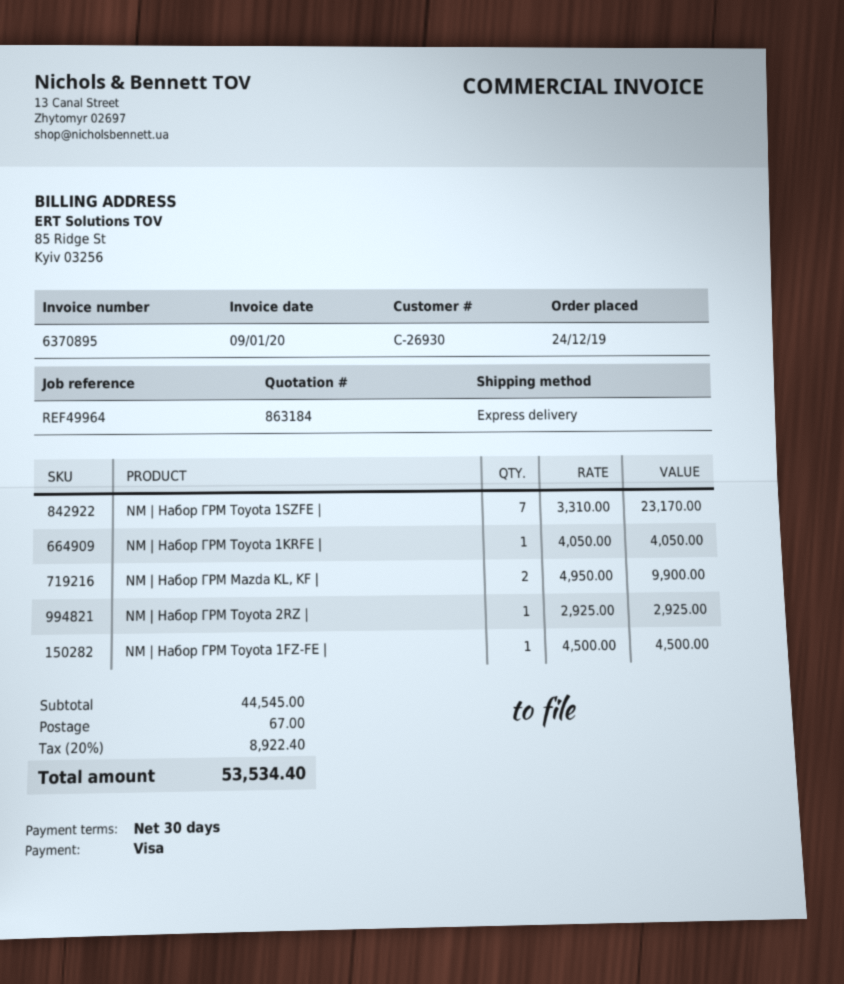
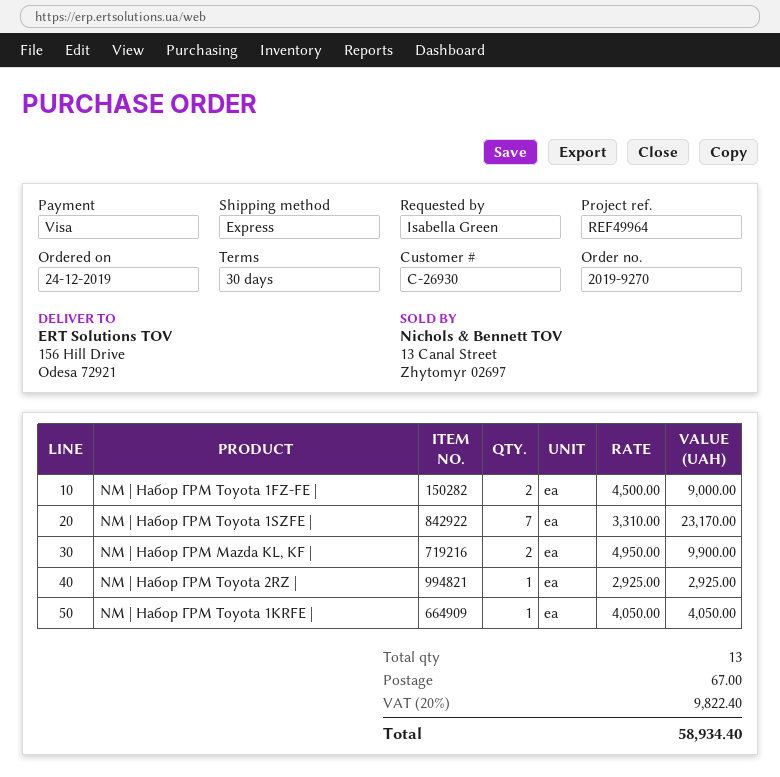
NM | Набор ГРМ Toyota 1FZ-FE |: 1 x 4500.00 = 4500.00 -> 2 x 4500.00 = 9000.00
tax: 20% = 8922.40 -> 20% = 9822.40
total: 53534.40 -> 58934.40

